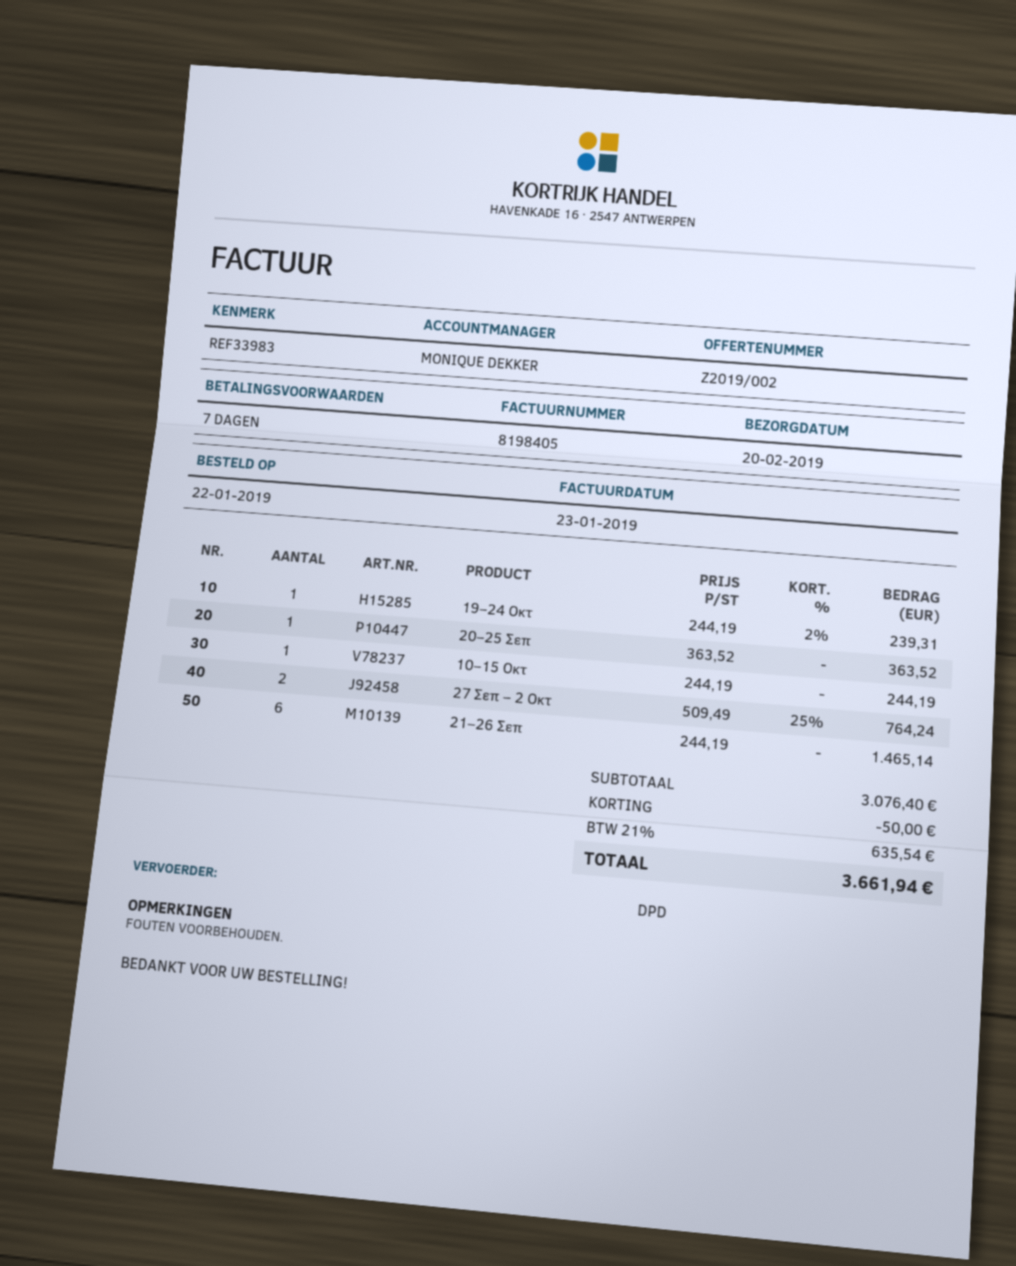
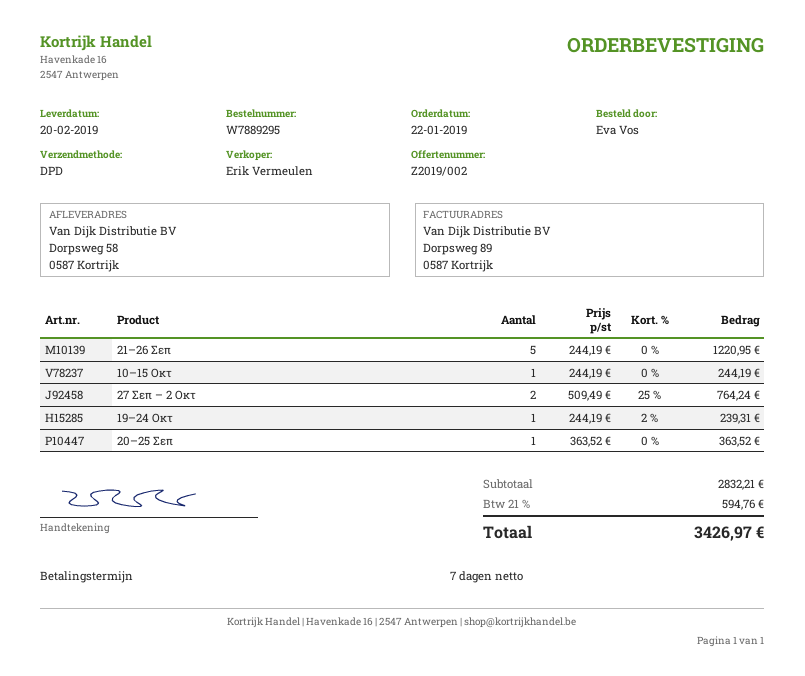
sales rep: MONIQUE DEKKER -> Erik Vermeulen
21–26 Σεπ: 6 x 244.19 = 1465.14 -> 5 x 244.19 = 1220.95
subtotal: 3076.40 -> 2832.21
discount: 50.00 -> none
tax: 21% = 635.54 -> 21% = 594.76
total: 3661.94 -> 3426.97

